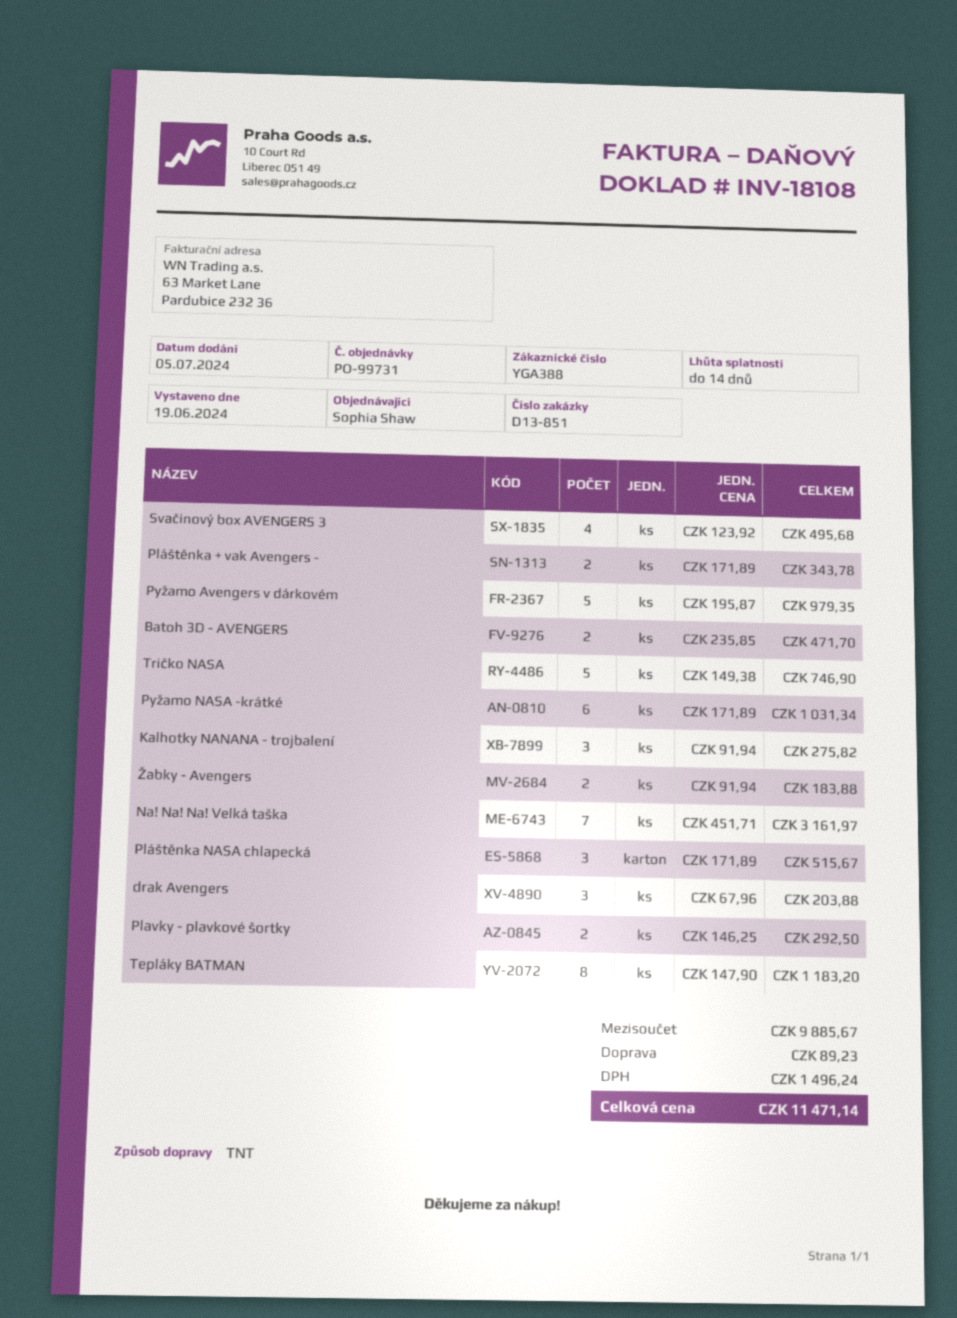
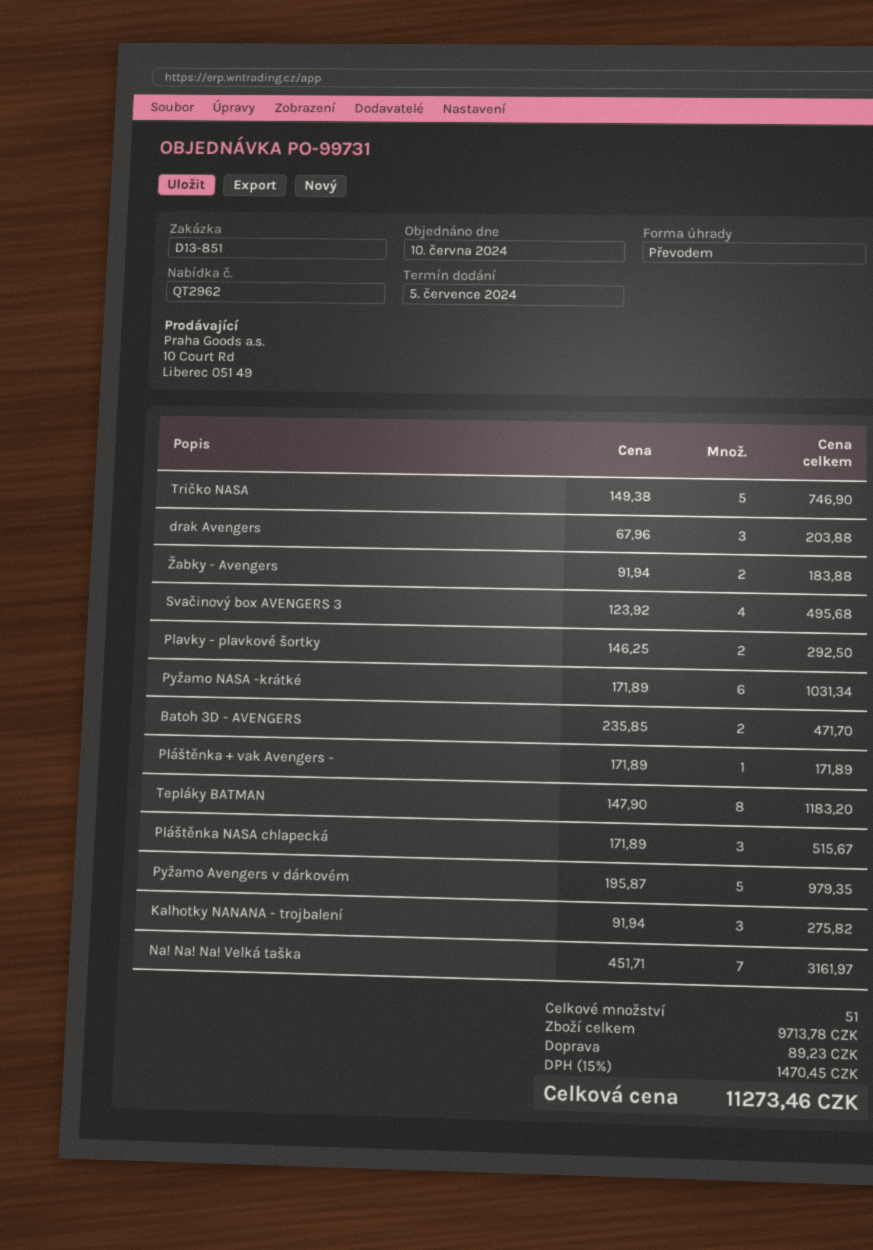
Pláštěnka + vak Avengers -: 2 x 171.89 = 343.78 -> 1 x 171.89 = 171.89
subtotal: 9885.67 -> 9713.78
tax: 1496.24 -> 1470.45
total: 11471.14 -> 11273.46

